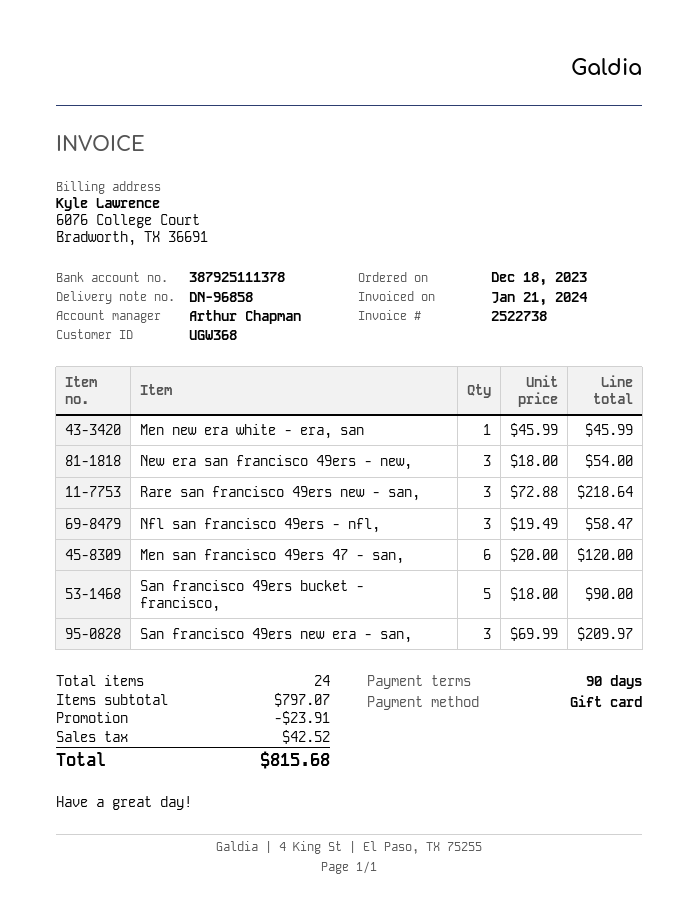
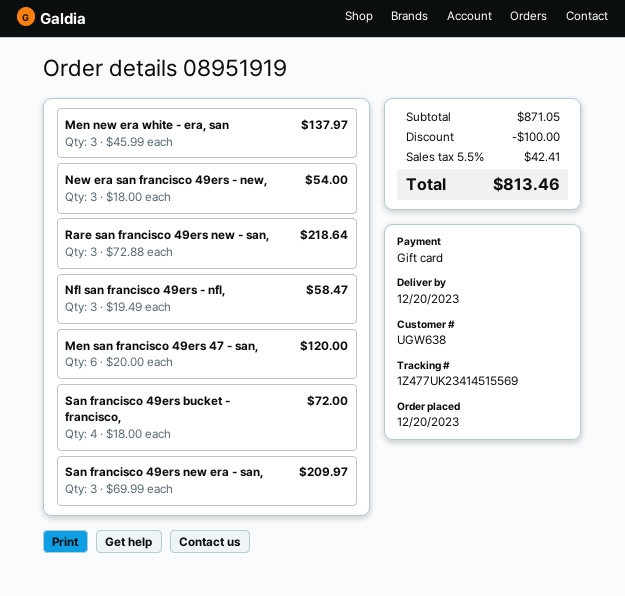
order date: 2023-12-18 -> 2023-12-20
customer number: UGW368 -> UGW638
Men new era white - era, san: 1 x 45.99 = 45.99 -> 3 x 45.99 = 137.97
San francisco 49ers bucket - francisco,: 5 x 18.00 = 90.00 -> 4 x 18.00 = 72.00
subtotal: 797.07 -> 871.05
discount: 23.91 -> 100.00
tax: 42.52 -> 42.41
total: 815.68 -> 813.46

